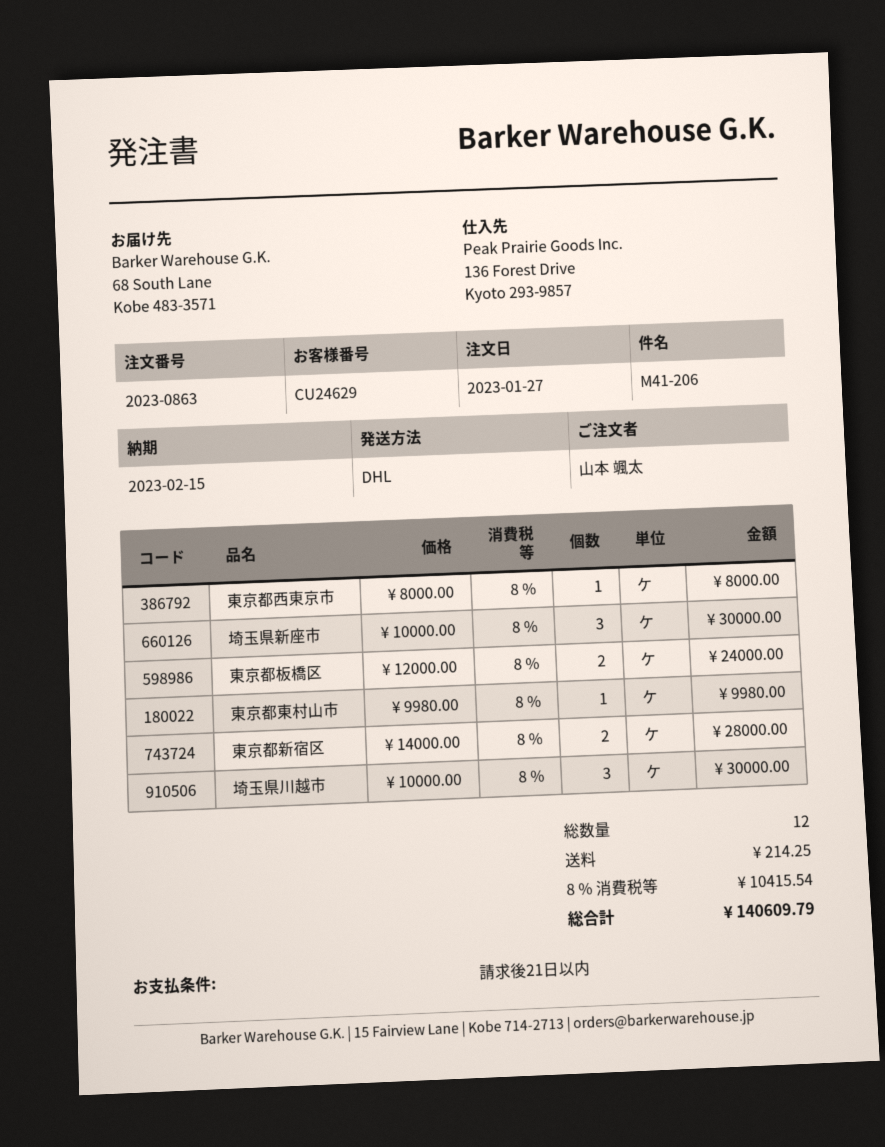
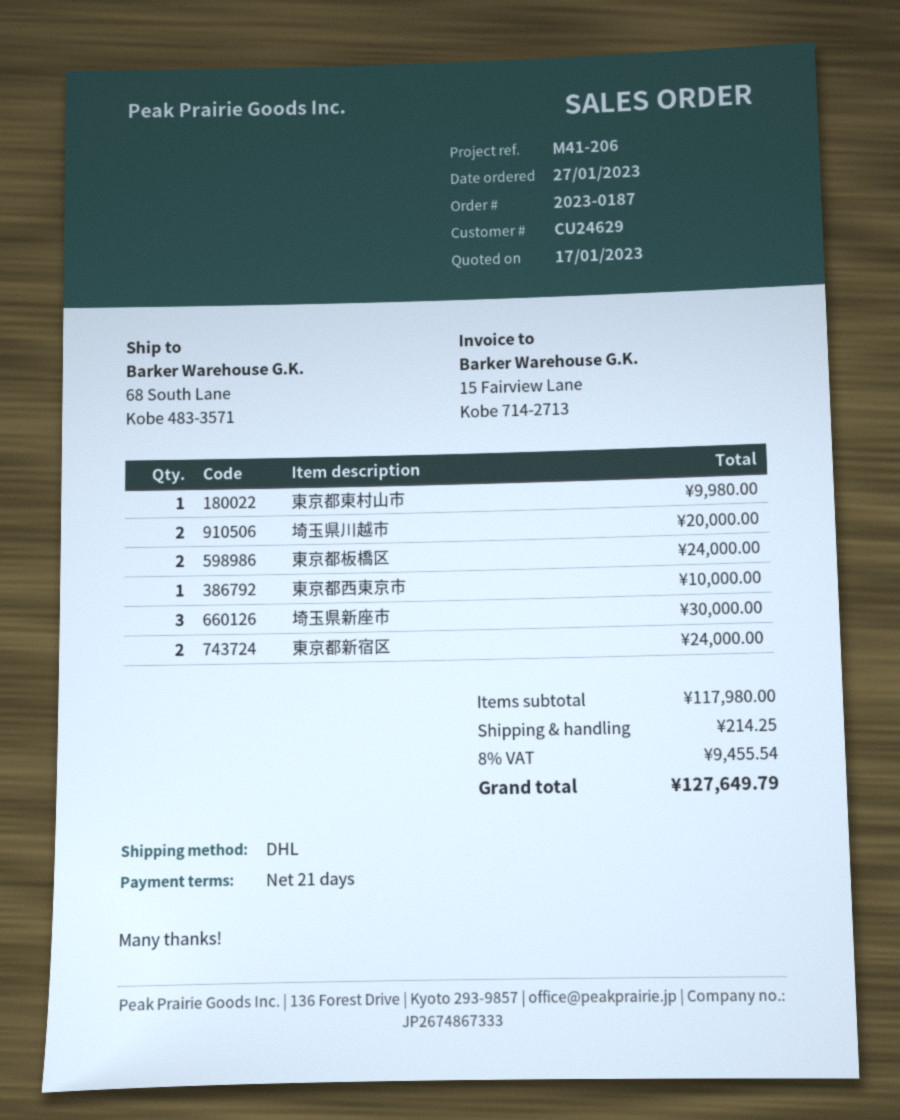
order number: 2023-0863 -> 2023-0187
東京都西東京市: 1 for 8000.00 -> 1 for 10000.00
東京都新宿区: 2 for 28000.00 -> 2 for 24000.00
埼玉県川越市: 3 for 30000.00 -> 2 for 20000.00
tax: 8% = 10415.54 -> 8% = 9455.54
total: 140609.79 -> 127649.79

